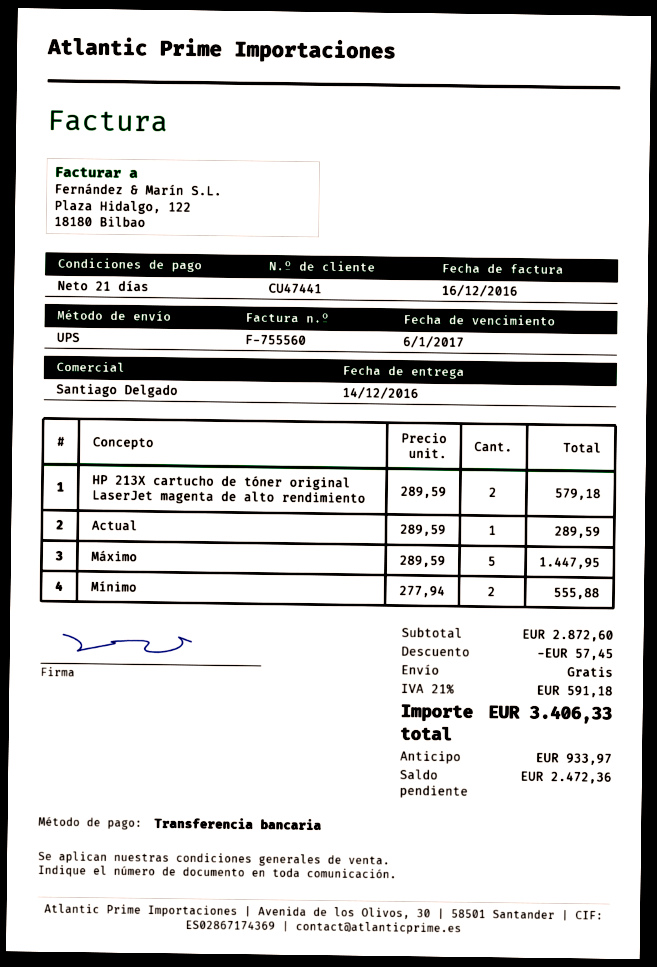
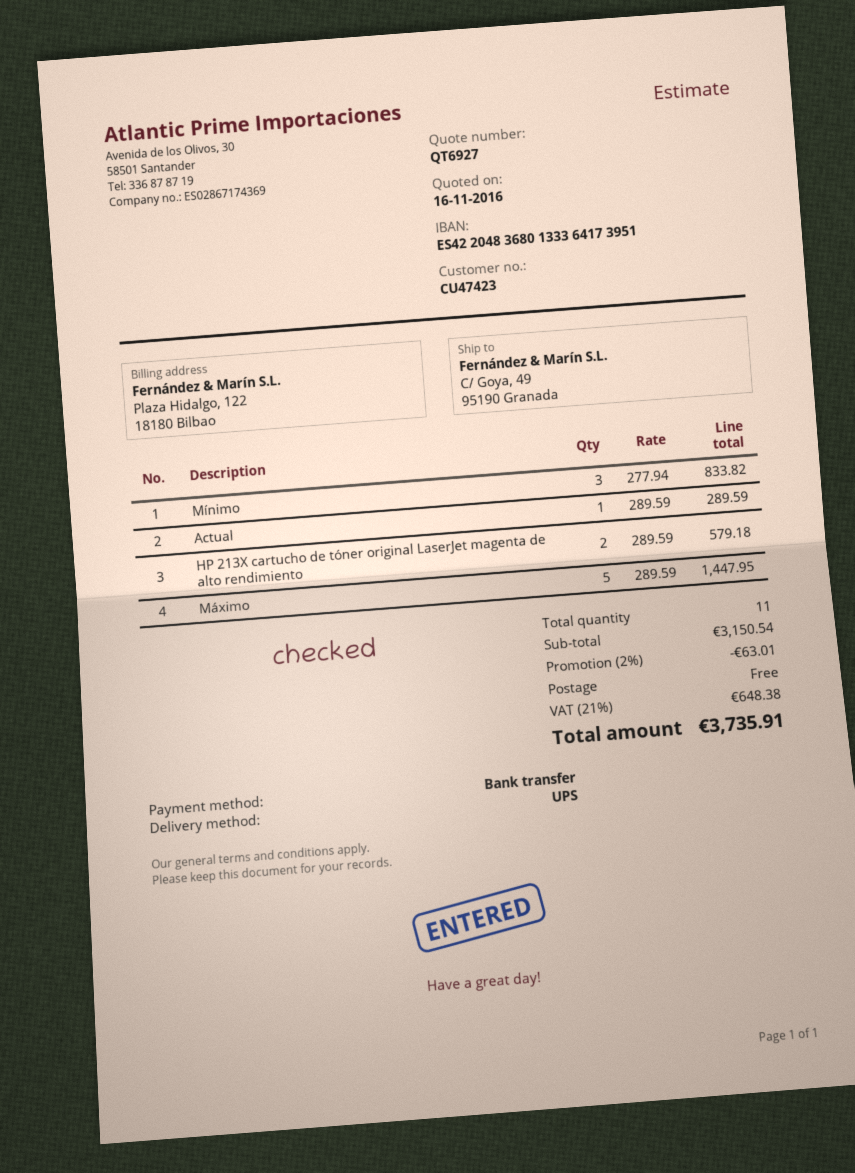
customer number: CU47441 -> CU47423
Mínimo: 2 x 277.94 = 555.88 -> 3 x 277.94 = 833.82
subtotal: 2872.60 -> 3150.54
discount: 57.45 -> 63.01
tax: 21% = 591.18 -> 21% = 648.38
total: 3406.33 -> 3735.91

